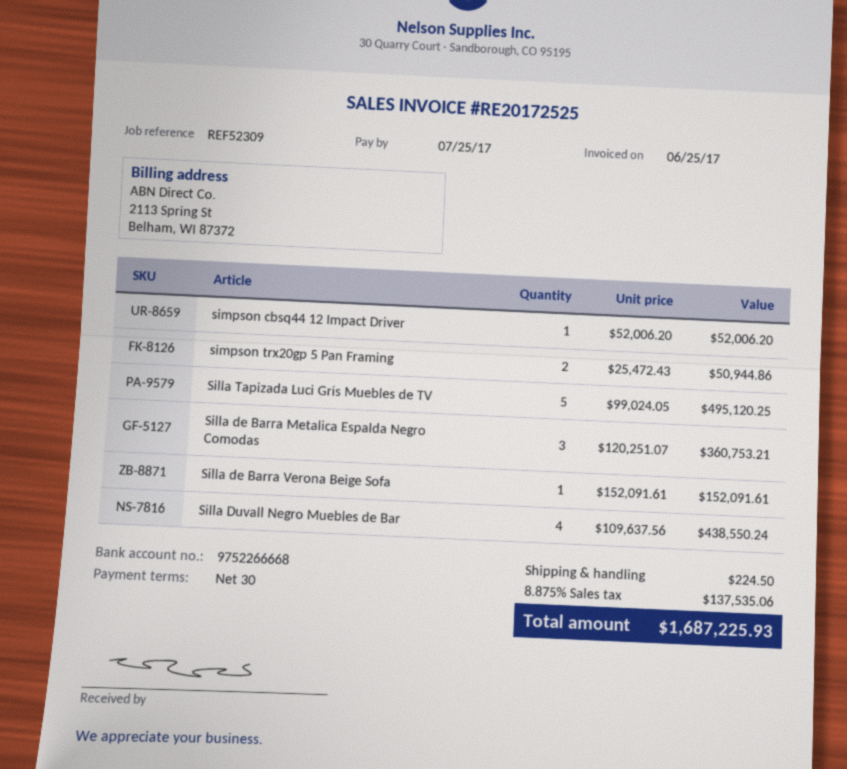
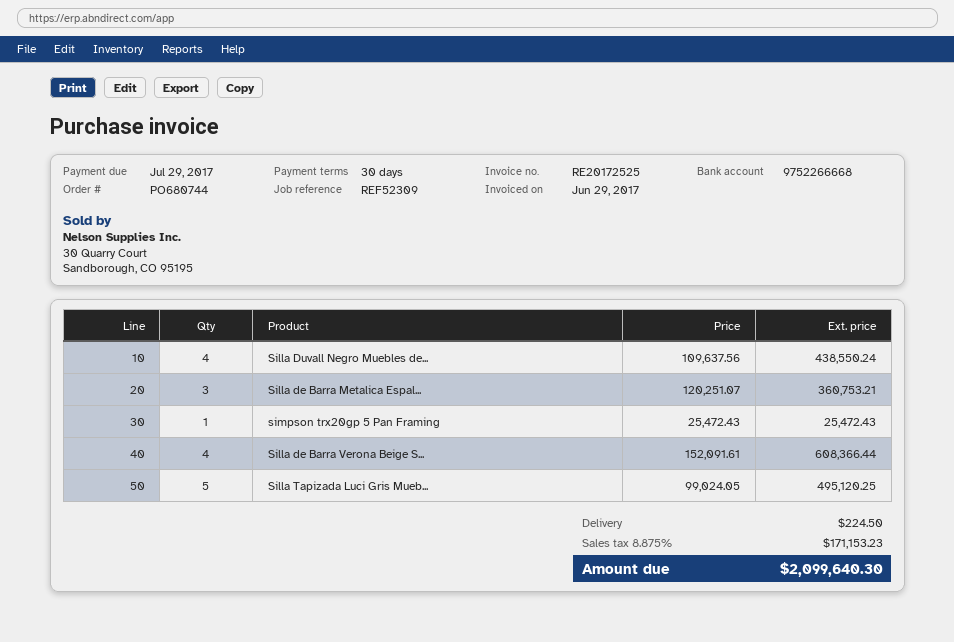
invoice date: 2017-06-25 -> 2017-06-29
due date: 2017-07-25 -> 2017-07-29
simpson cbsq44 12 Impact Driver: 1 x 52006.20 = 52006.20 -> none
simpson trx20gp 5 Pan Framing: 2 x 25472.43 = 50944.86 -> 1 x 25472.43 = 25472.43
Silla de Barra Verona Beige Sofa: 1 x 152091.61 = 152091.61 -> 4 x 152091.61 = 608366.44
tax: 8.875% = 137535.06 -> 8.875% = 171153.23
total: 1687225.93 -> 2099640.30

